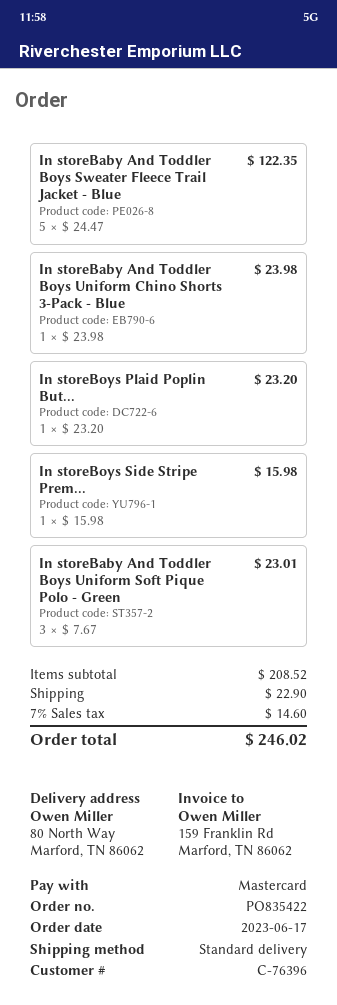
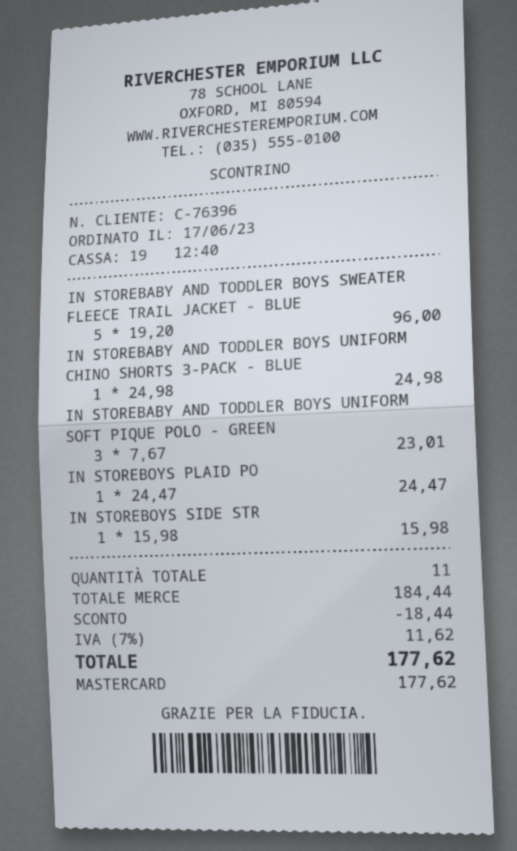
In storeBaby And Toddler Boys Sweater Fleece Trail Jacket - Blue: 5 x 24.47 = 122.35 -> 5 x 19.20 = 96.00
In storeBaby And Toddler Boys Uniform Chino Shorts 3-Pack - Blue: 1 x 23.98 = 23.98 -> 1 x 24.98 = 24.98
In storeBoys Plaid Poplin But...: 1 x 23.20 = 23.20 -> 1 x 24.47 = 24.47
subtotal: 208.52 -> 184.44
discount: none -> 18.44
shipping: 22.90 -> none
tax: 7% = 14.60 -> 7% = 11.62
total: 246.02 -> 177.62

